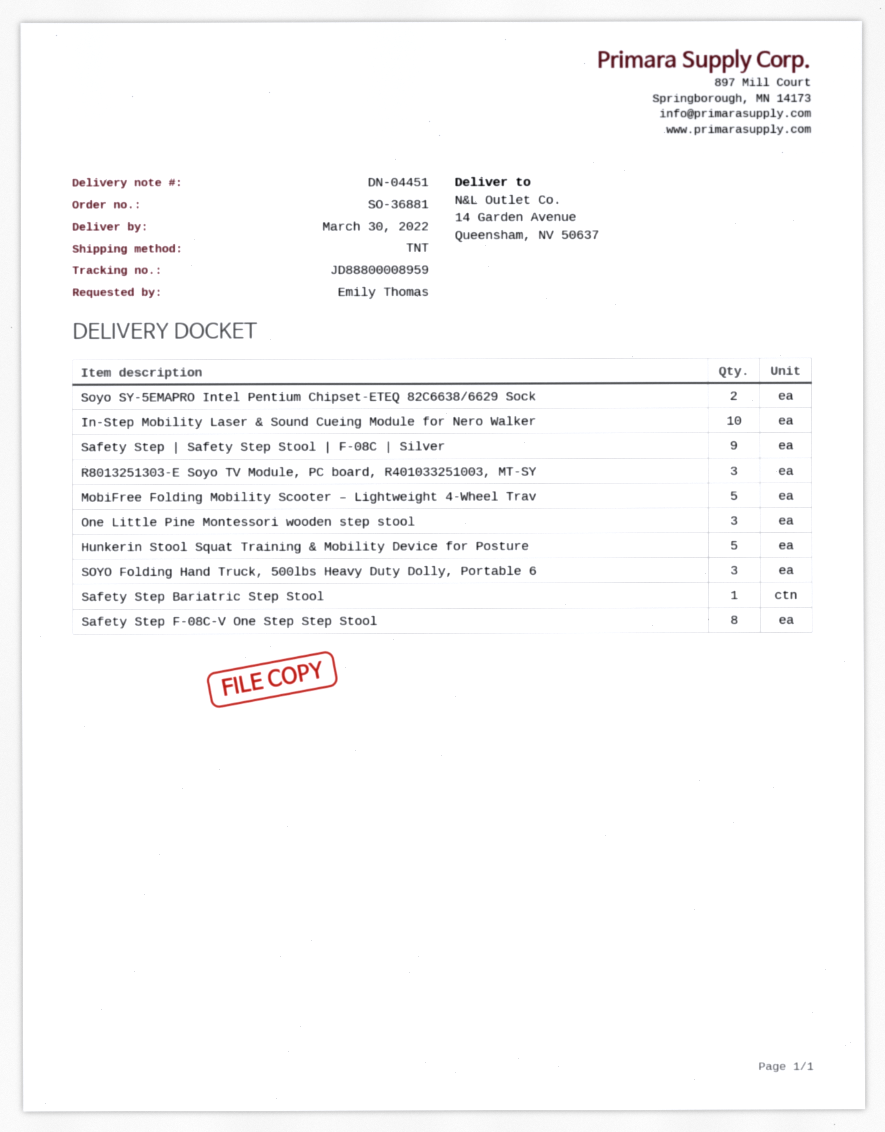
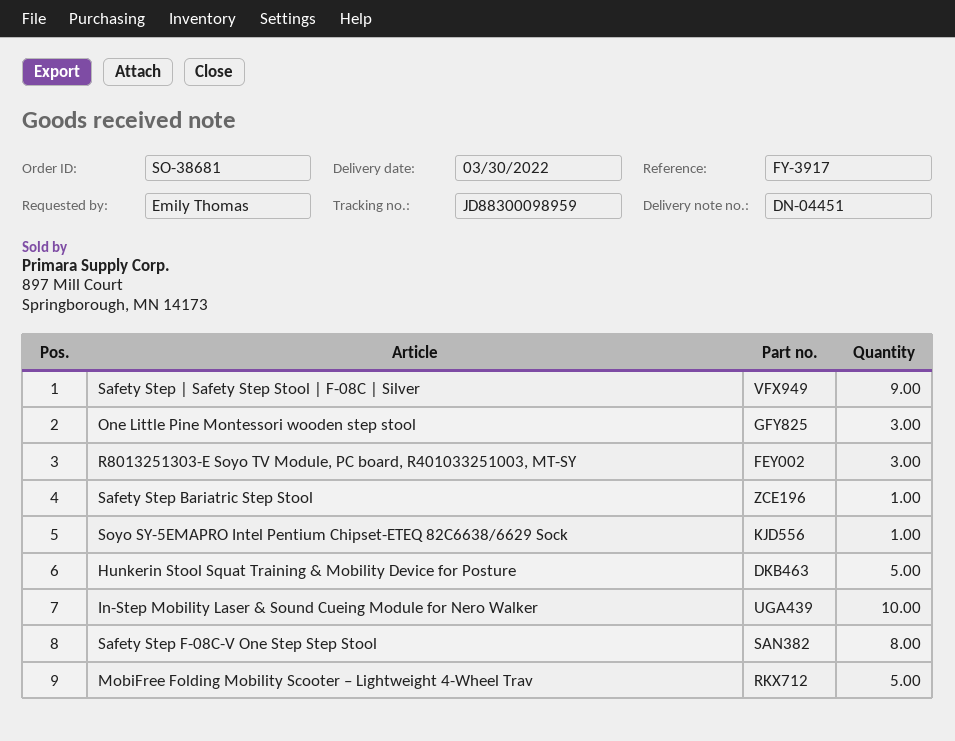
order number: SO-36881 -> SO-38681
tracking number: JD88800008959 -> JD88300098959
Soyo SY-5EMAPRO Intel Pentium Chipset-ETEQ 82C6638/6629 Sock: 2 -> 1
SOYO Folding Hand Truck, 500lbs Heavy Duty Dolly, Portable 6: 3 -> none

